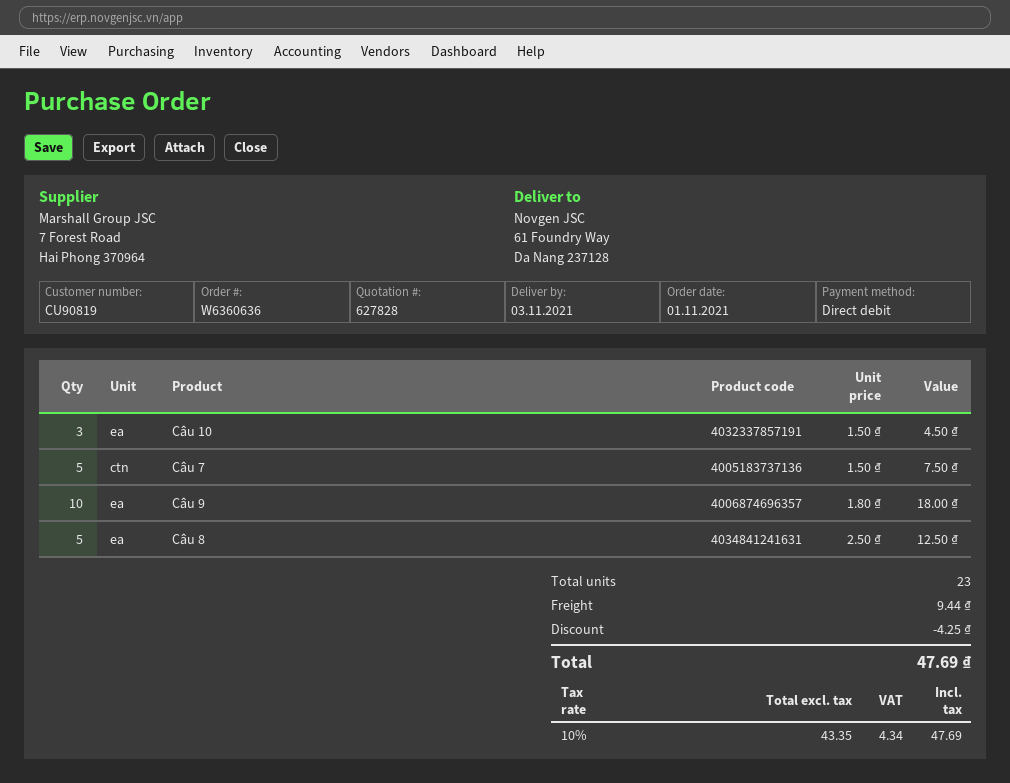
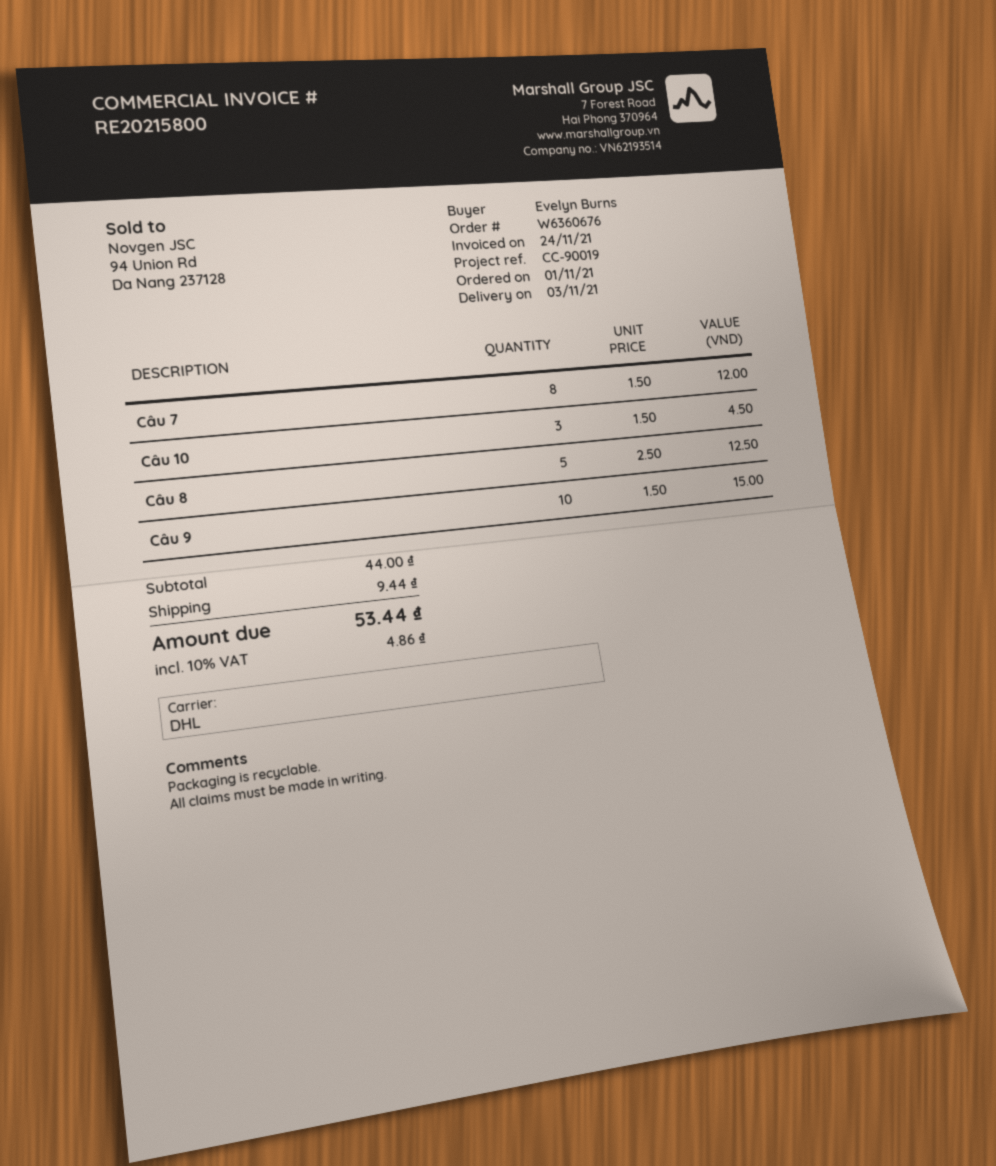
order number: W6360636 -> W6360676
Câu 7: 5 x 1.50 = 7.50 -> 8 x 1.50 = 12.00
Câu 9: 10 x 1.80 = 18.00 -> 10 x 1.50 = 15.00
discount: 4.25 -> none
tax: 10% = 4.34 -> 10% = 4.86
total: 47.69 -> 53.44

